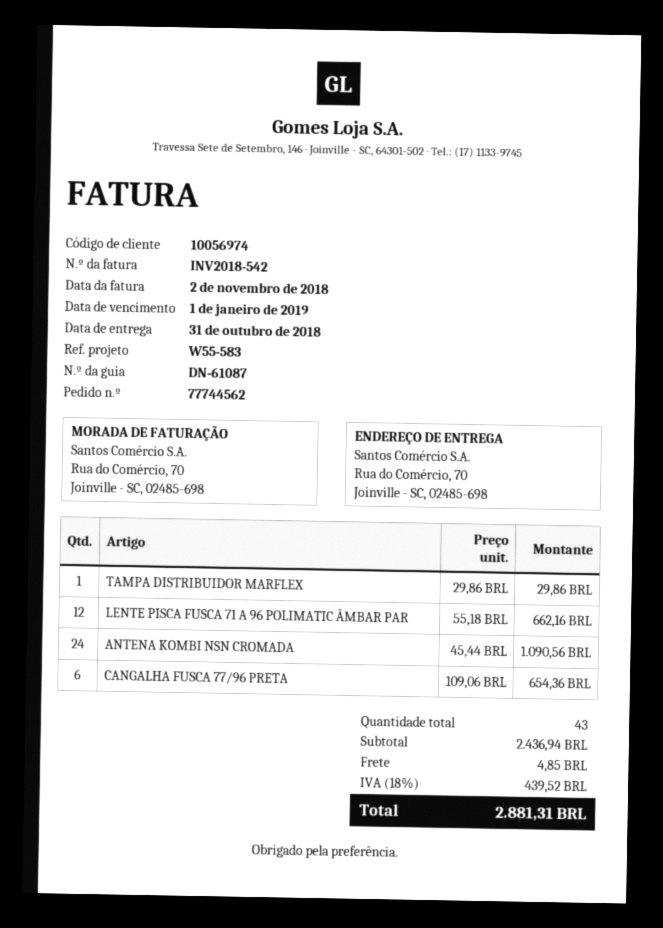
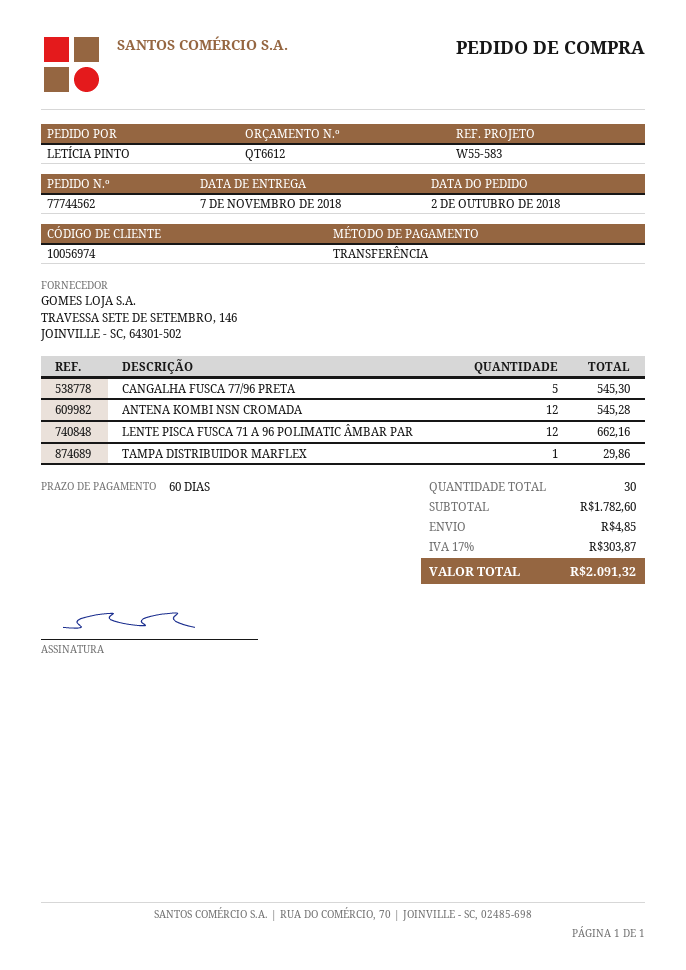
delivery date: 2018-10-31 -> 2018-11-07
ANTENA KOMBI NSN CROMADA: 24 for 1090.56 -> 12 for 545.28
CANGALHA FUSCA 77/96 PRETA: 6 for 654.36 -> 5 for 545.30
total quantity: 43 -> 30
subtotal: 2436.94 -> 1782.60
tax: 18% = 439.52 -> 17% = 303.87
total: 2881.31 -> 2091.32

